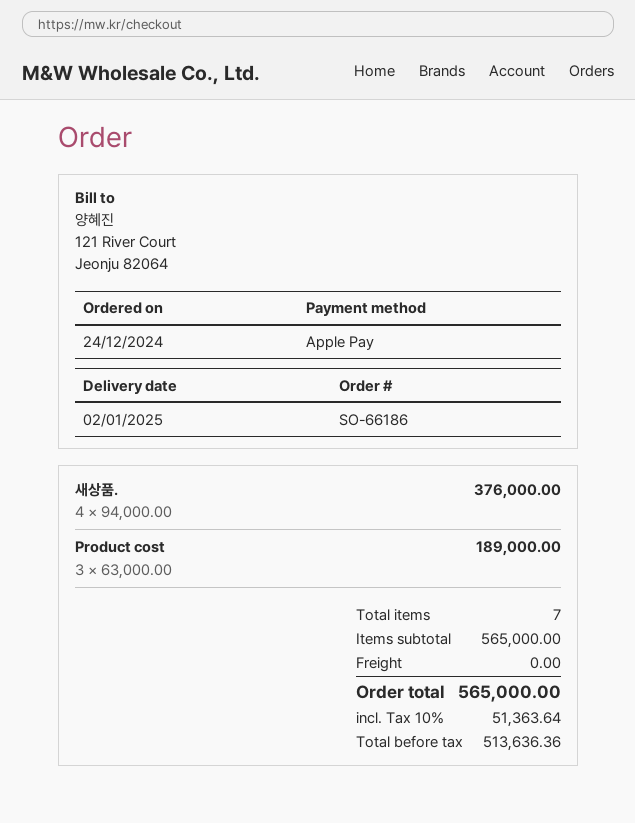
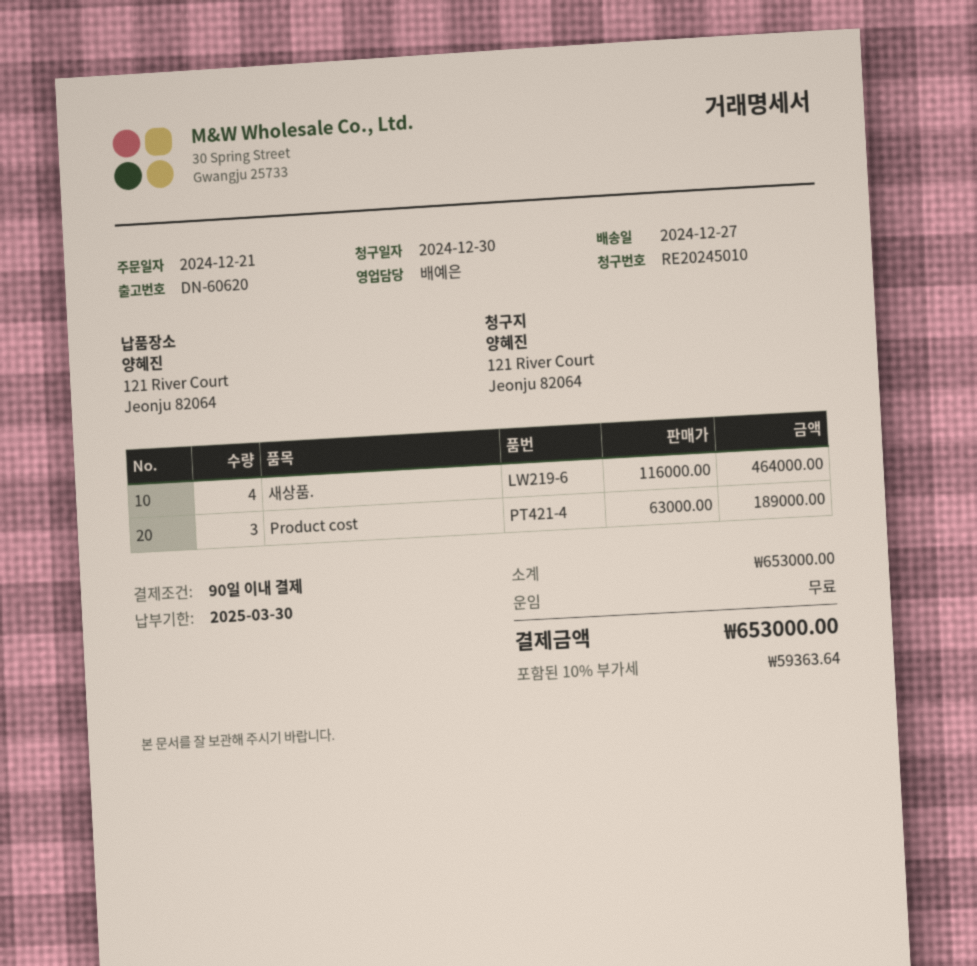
order date: 2024-12-24 -> 2024-12-21
delivery date: 2025-01-02 -> 2024-12-27
새상품.: 4 x 94000.00 = 376000.00 -> 4 x 116000.00 = 464000.00
subtotal: 565000.00 -> 653000.00
tax: 10% = 51363.64 -> 10% = 59363.64
total: 565000.00 -> 653000.00

